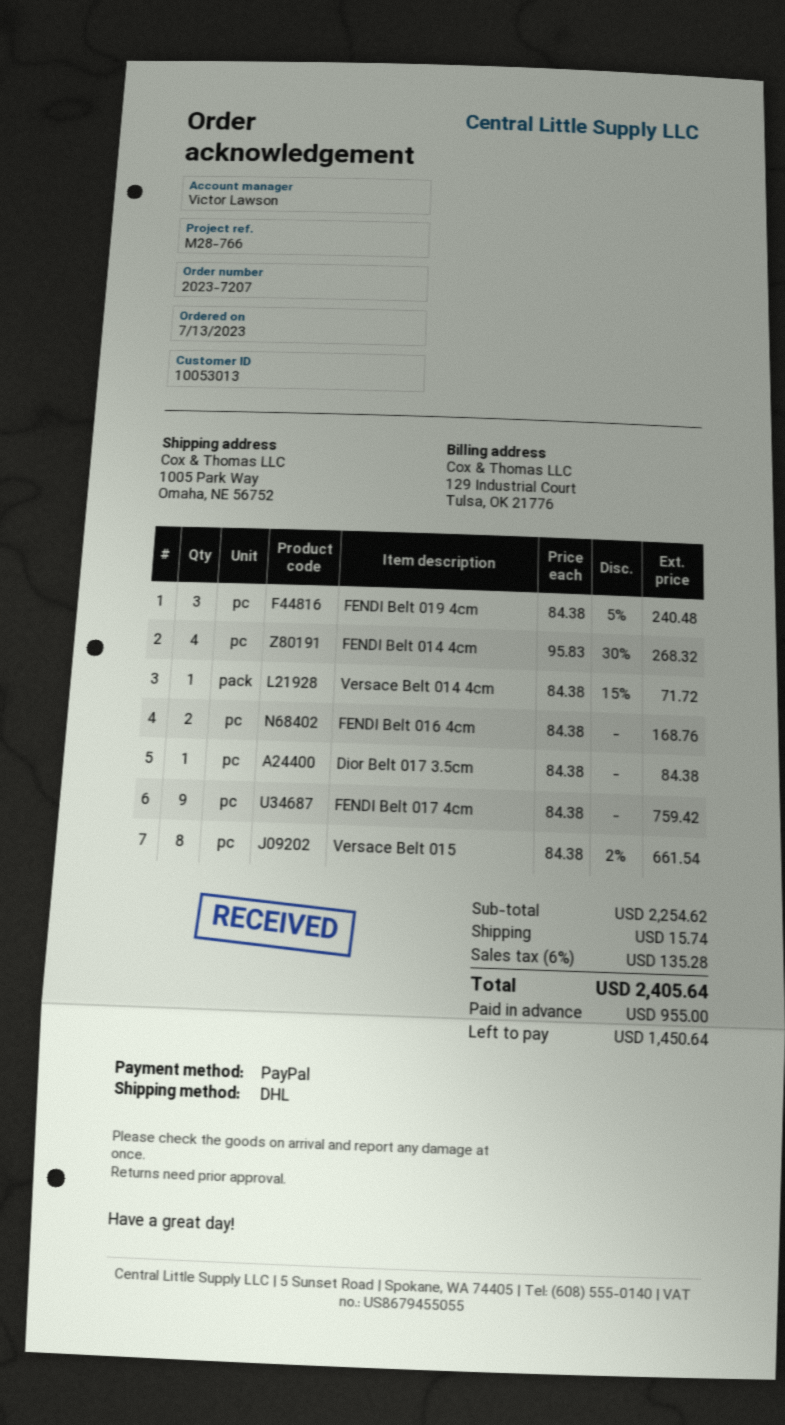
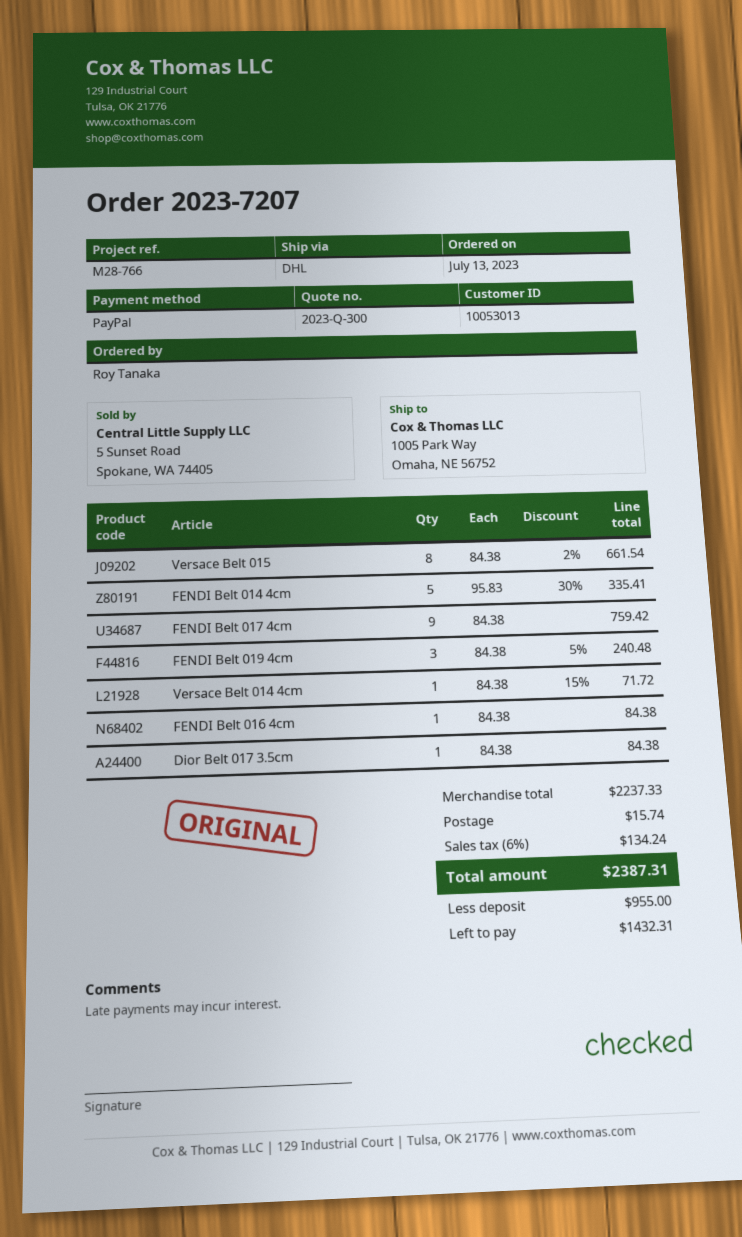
FENDI Belt 014 4cm: 4 x 95.83 - 30% = 268.32 -> 5 x 95.83 - 30% = 335.41
FENDI Belt 016 4cm: 2 x 84.38 = 168.76 -> 1 x 84.38 = 84.38
subtotal: 2254.62 -> 2237.33
tax: 6% = 135.28 -> 6% = 134.24
total: 2405.64 -> 2387.31
balance: 1450.64 -> 1432.31

